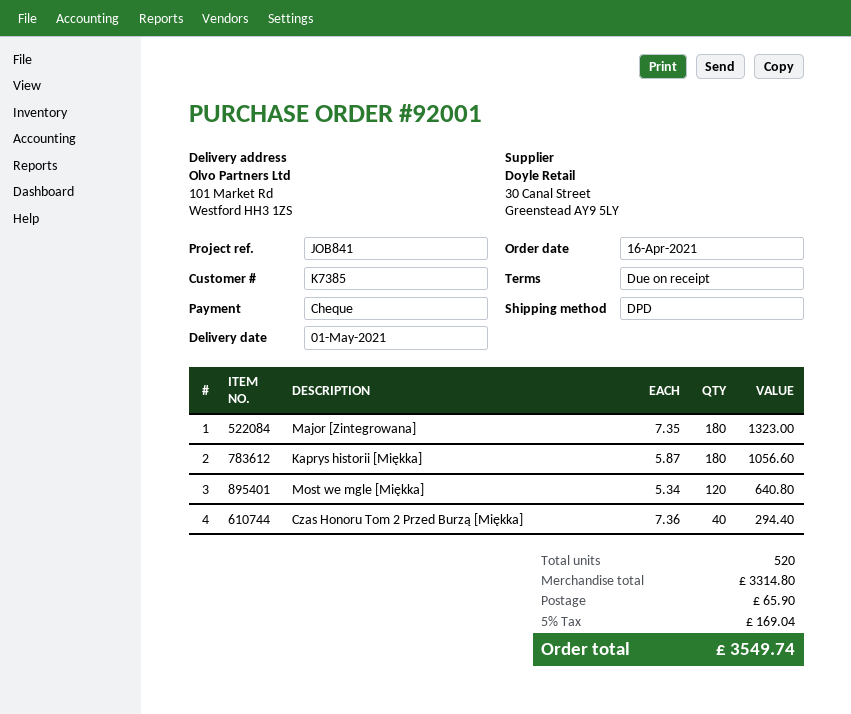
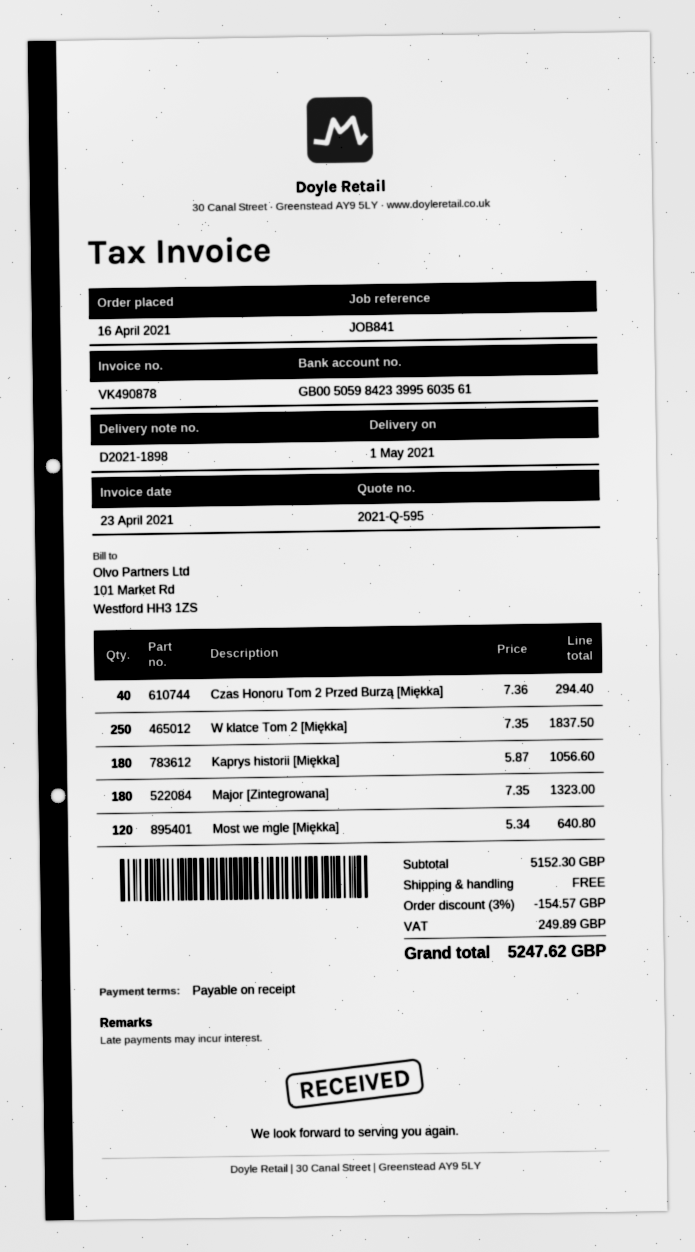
W klatce Tom 2 [Miękka]: none -> 250 x 7.35 = 1837.50
subtotal: 3314.80 -> 5152.30
discount: none -> 3% = 154.57
shipping: 65.90 -> 0.00
tax: 169.04 -> 249.89
total: 3549.74 -> 5247.62

